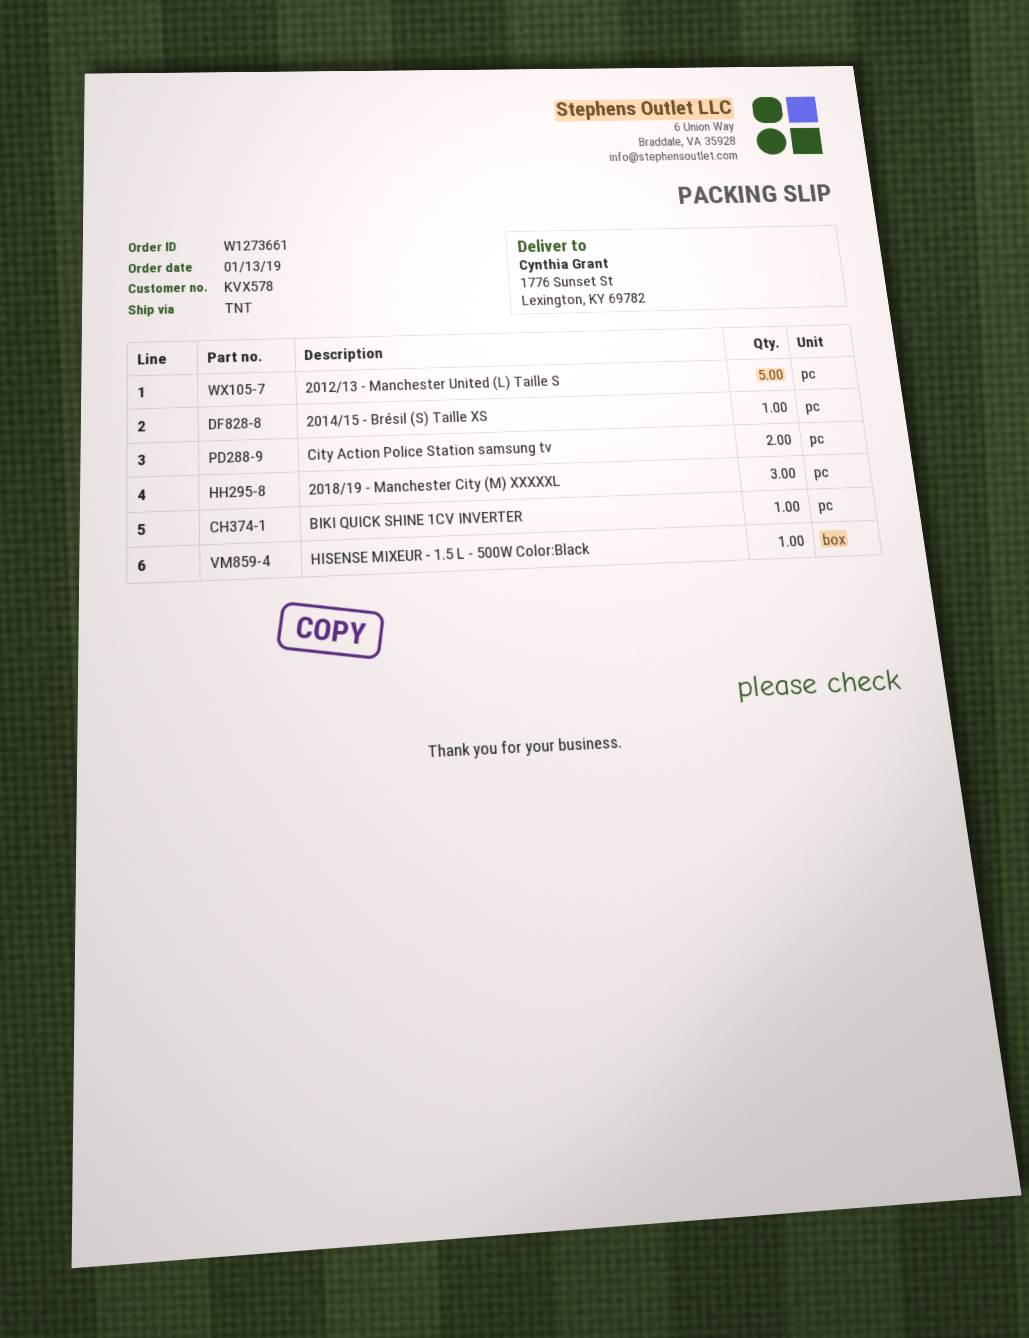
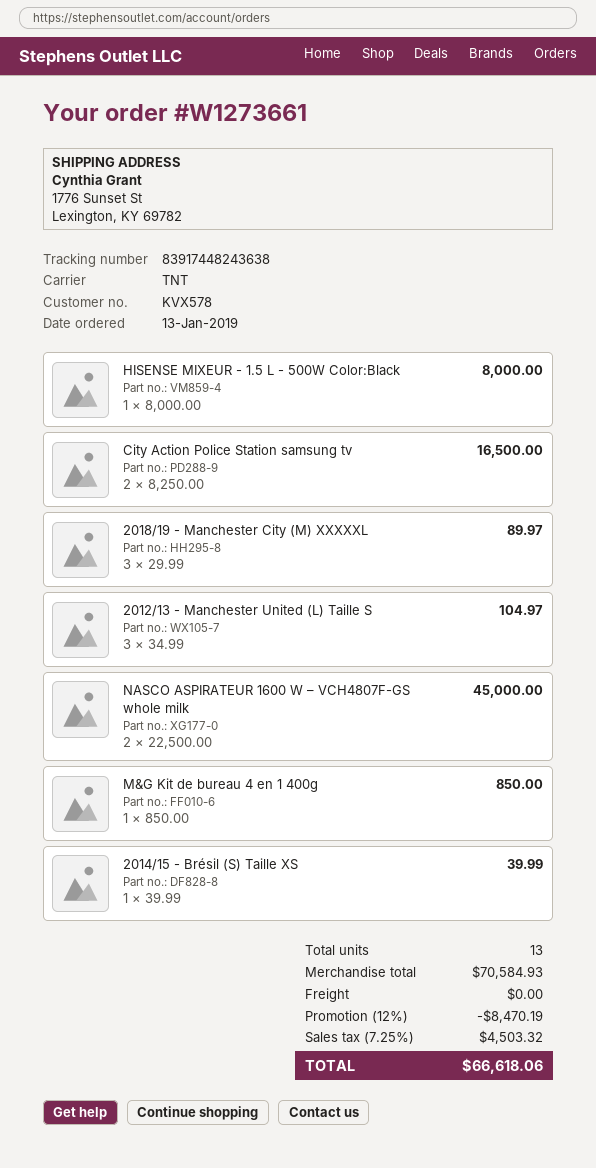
2012/13 - Manchester United (L) Taille S: 5 -> 3
BIKI QUICK SHINE 1CV INVERTER: 1 -> none
NASCO ASPIRATEUR 1600 W – VCH4807F-GS whole milk: none -> 2
M&G Kit de bureau 4 en 1 400g: none -> 1

